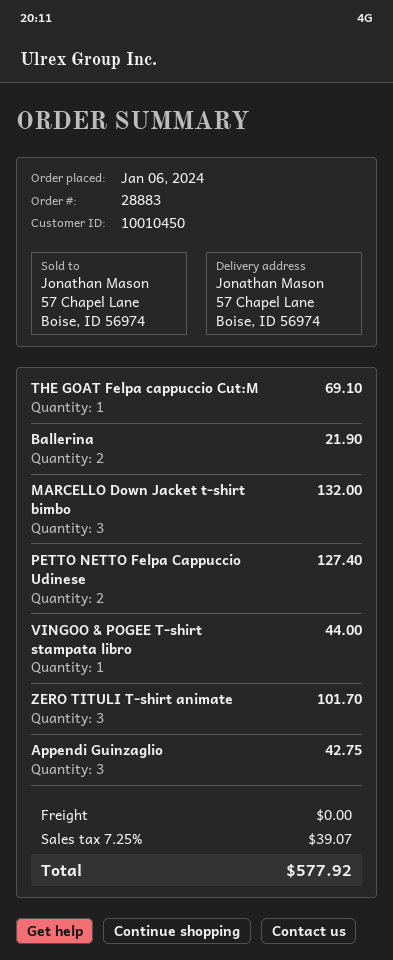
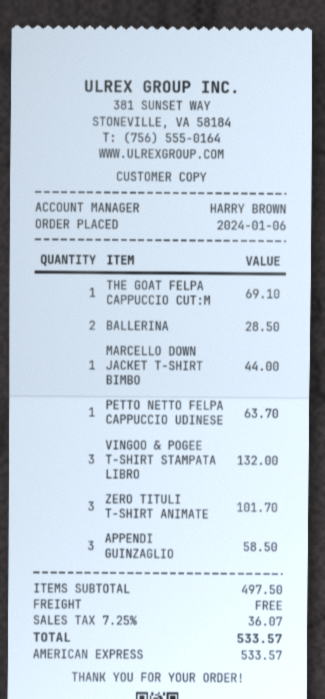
Ballerina: 2 for 21.90 -> 2 for 28.50
MARCELLO Down Jacket t-shirt bimbo: 3 for 132.00 -> 1 for 44.00
PETTO NETTO Felpa Cappuccio Udinese: 2 for 127.40 -> 1 for 63.70
VINGOO & POGEE T-shirt stampata libro: 1 for 44.00 -> 3 for 132.00
Appendi Guinzaglio: 3 for 42.75 -> 3 for 58.50
tax: 7.25% = 39.07 -> 7.25% = 36.07
total: 577.92 -> 533.57

